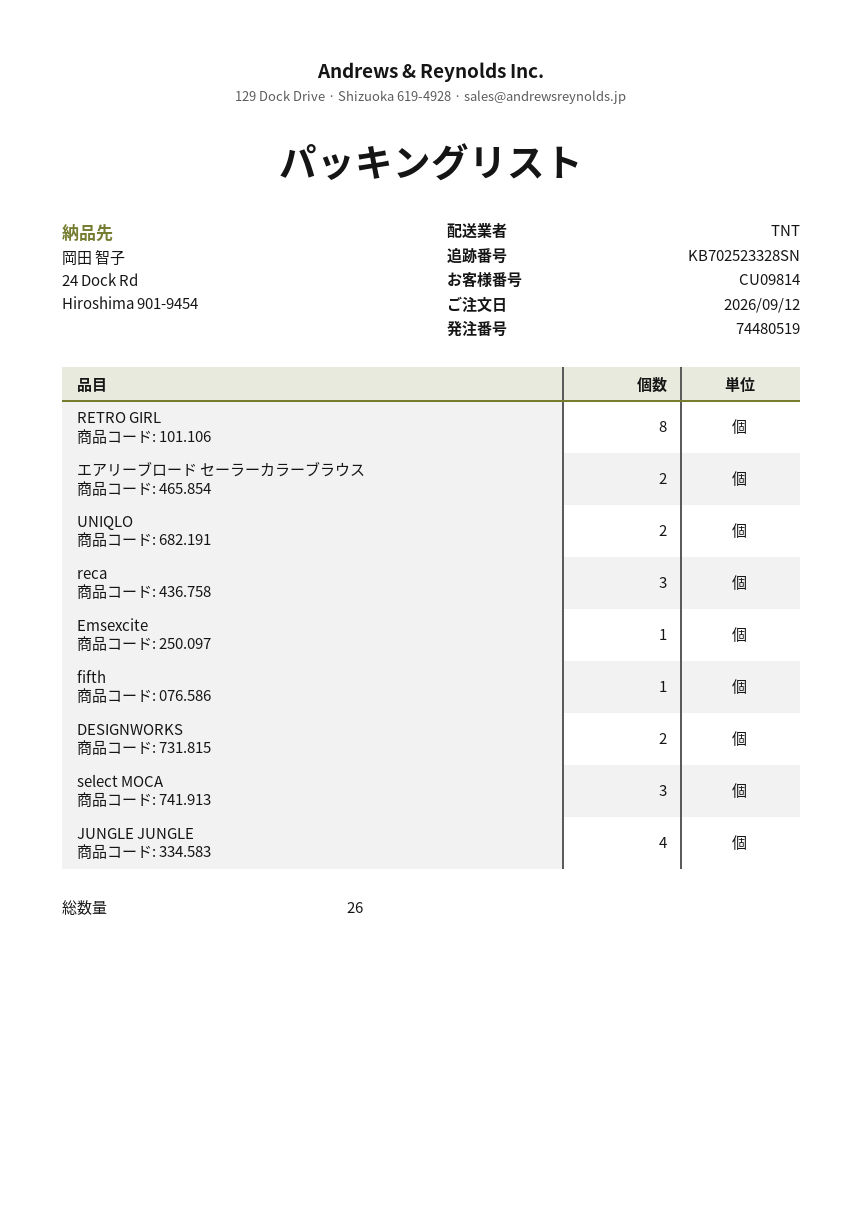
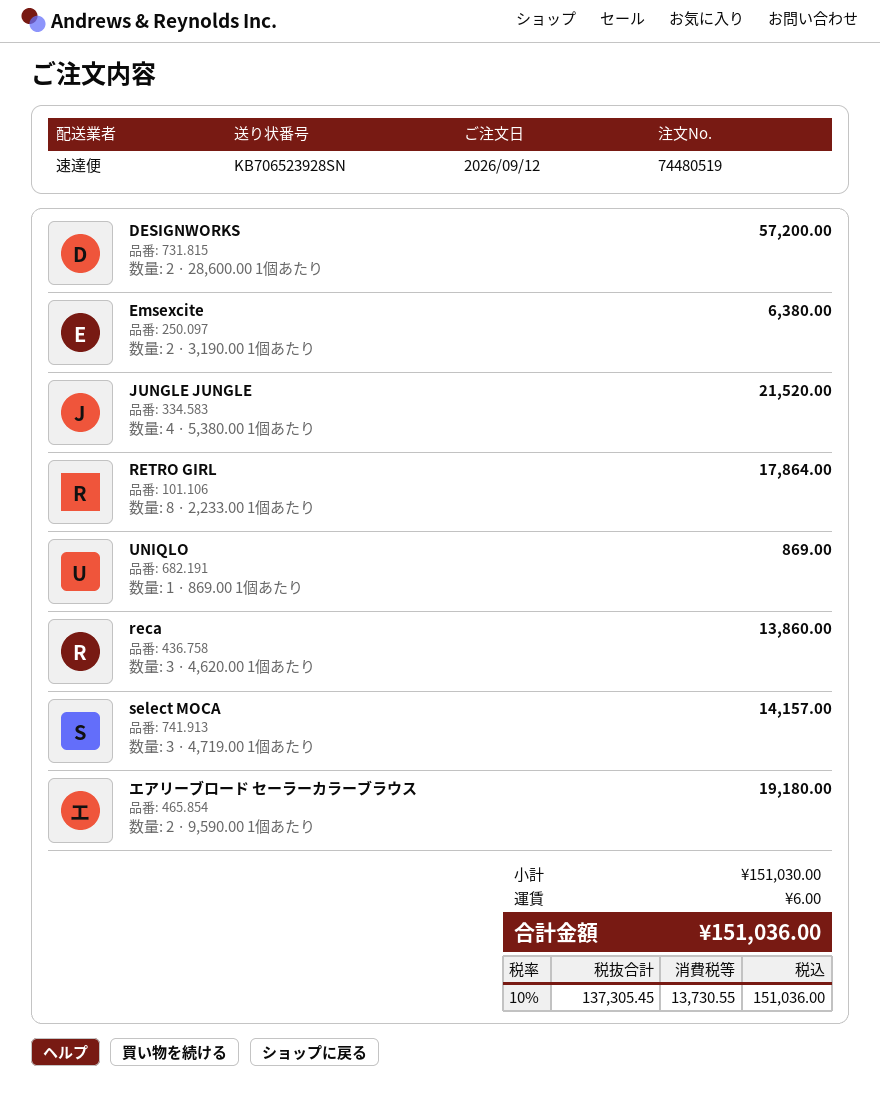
shipping method: TNT -> express
tracking number: KB702523328SN -> KB706523928SN
UNIQLO: 2 -> 1
Emsexcite: 1 -> 2
fifth: 1 -> none

